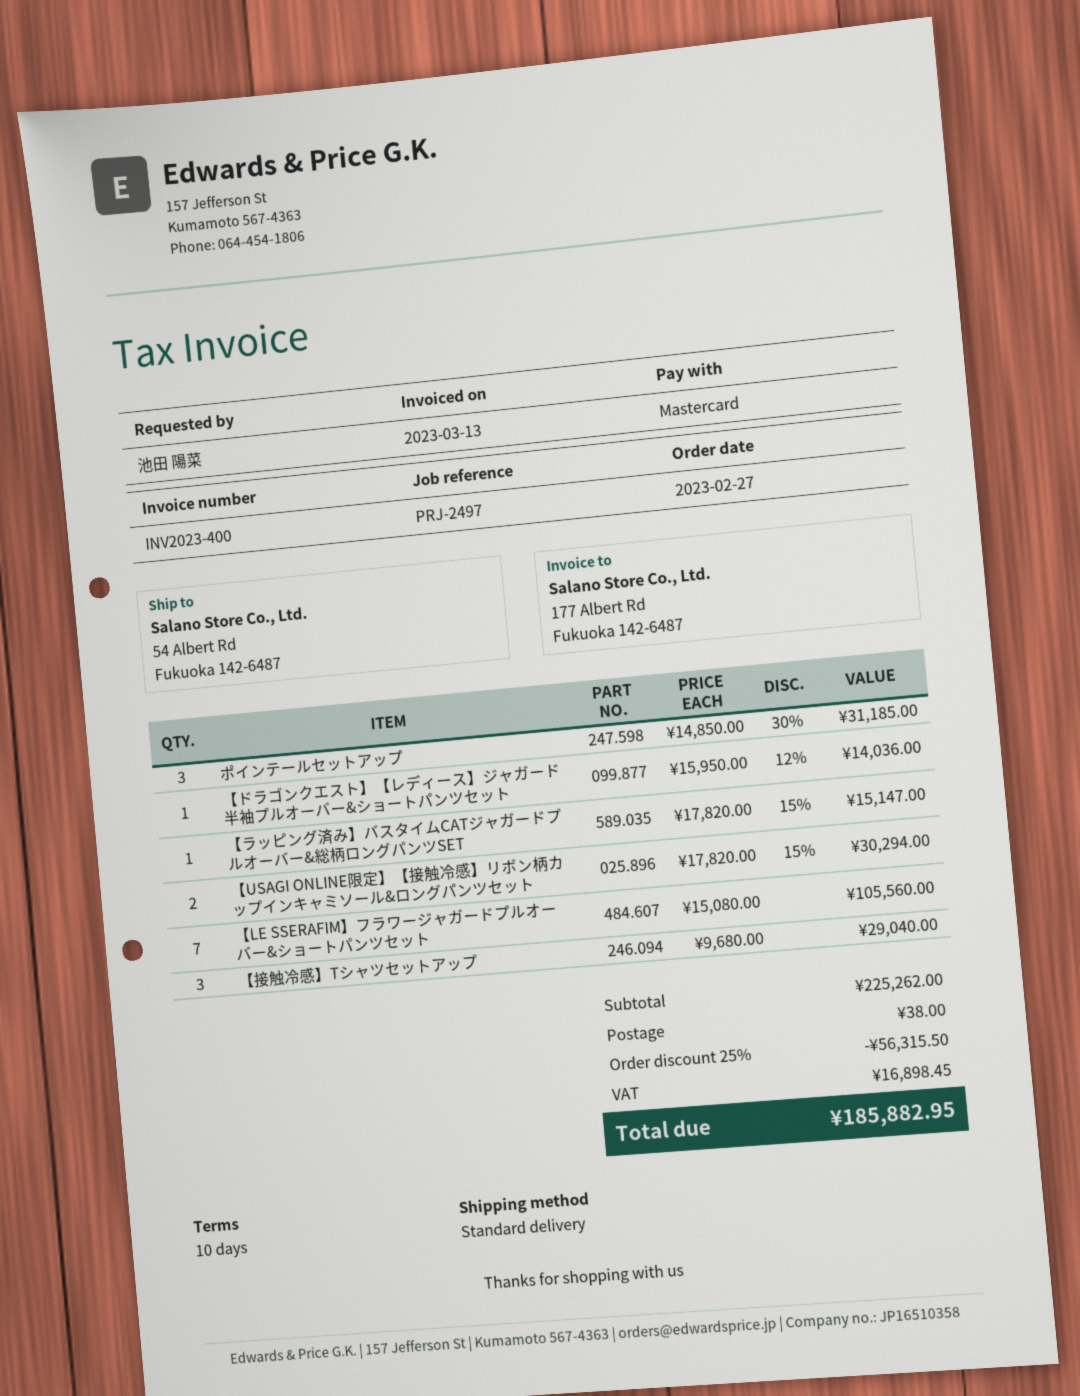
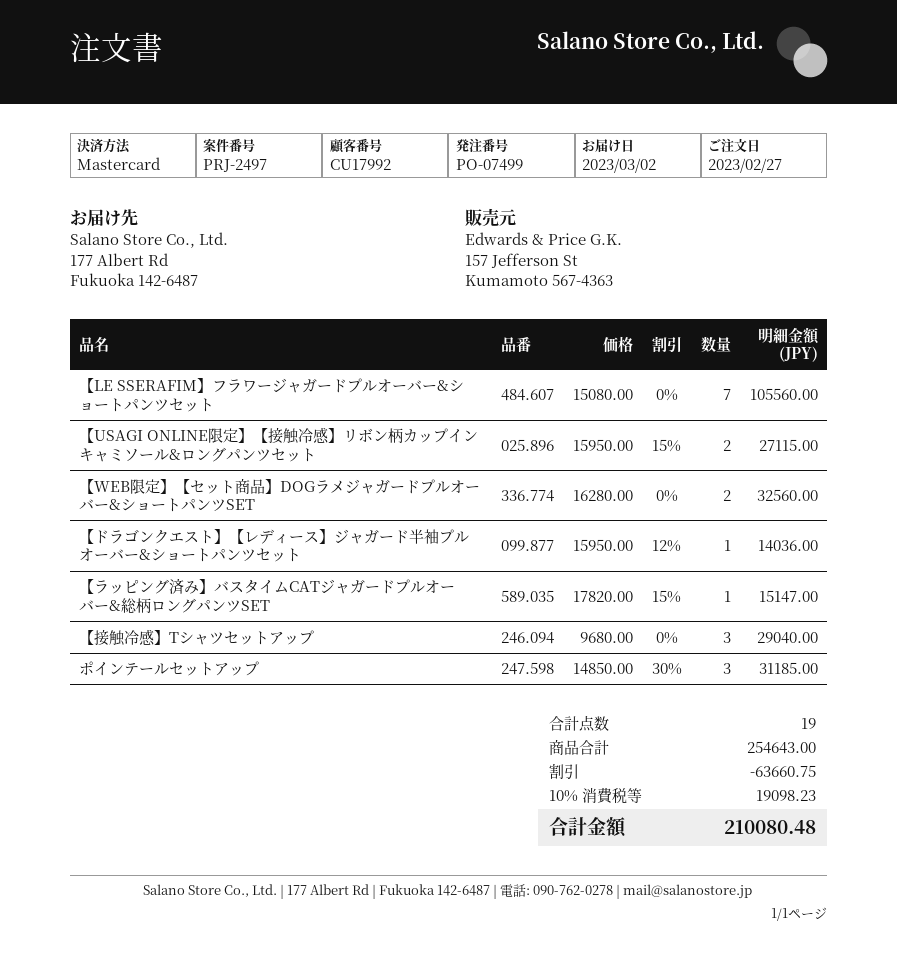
ship to: 54 Albert Rd, Fukuoka 142-6487 -> 177 Albert Rd, Fukuoka 142-6487
【USAGI ONLINE限定】【接触冷感】リボン柄カップインキャミソール&ロングパンツセット: 2 x 17820.00 - 15% = 30294.00 -> 2 x 15950.00 - 15% = 27115.00
【WEB限定】【セット商品】DOGラメジャガードプルオーバー&ショートパンツSET: none -> 2 x 16280.00 = 32560.00
subtotal: 225262.00 -> 254643.00
discount: 56315.50 -> 63660.75
shipping: 38.00 -> none
tax: 16898.45 -> 19098.23
total: 185882.95 -> 210080.48

